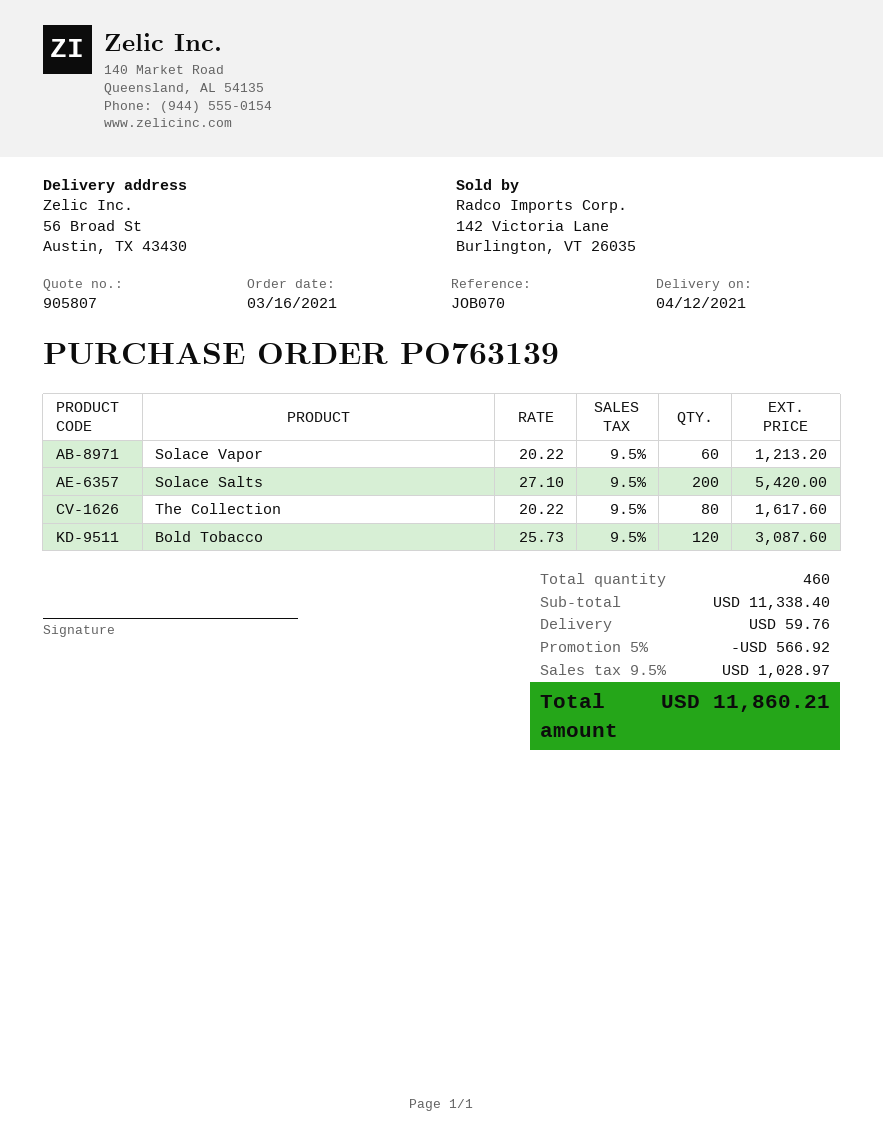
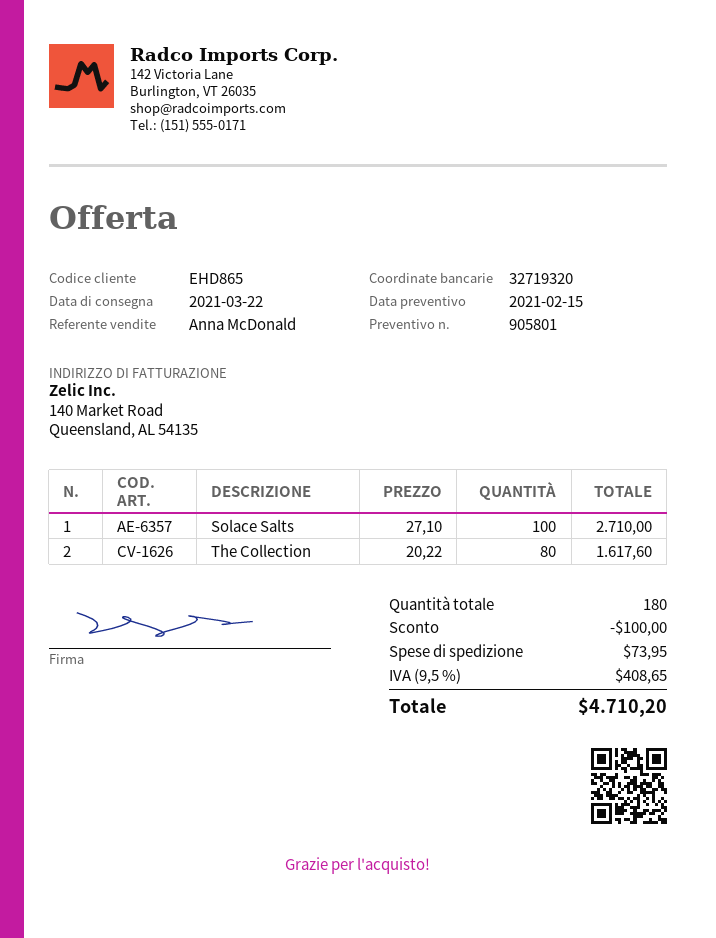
quote number: 905807 -> 905801
delivery date: 2021-04-12 -> 2021-03-22
Solace Vapor: 60 x 20.22 = 1213.20 -> none
Solace Salts: 200 x 27.10 = 5420.00 -> 100 x 27.10 = 2710.00
Bold Tobacco: 120 x 25.73 = 3087.60 -> none
total quantity: 460 -> 180
discount: 566.92 -> 100.00
shipping: 59.76 -> 73.95
tax: 9.5% = 1028.97 -> 9.5% = 408.65
total: 11860.21 -> 4710.20

